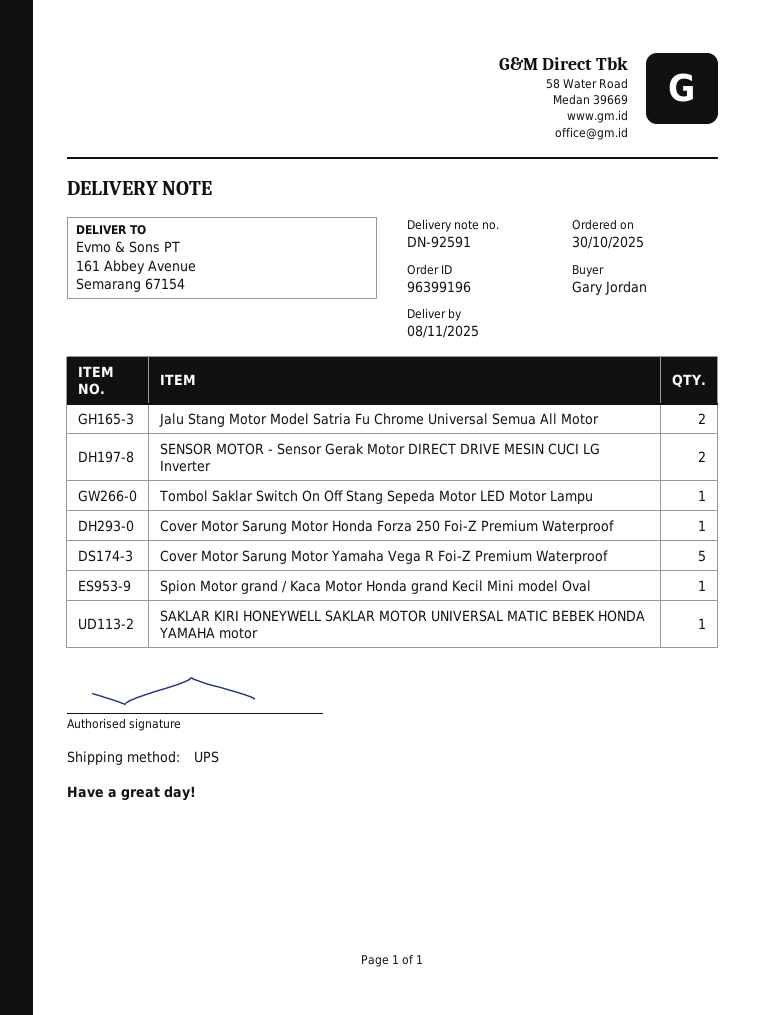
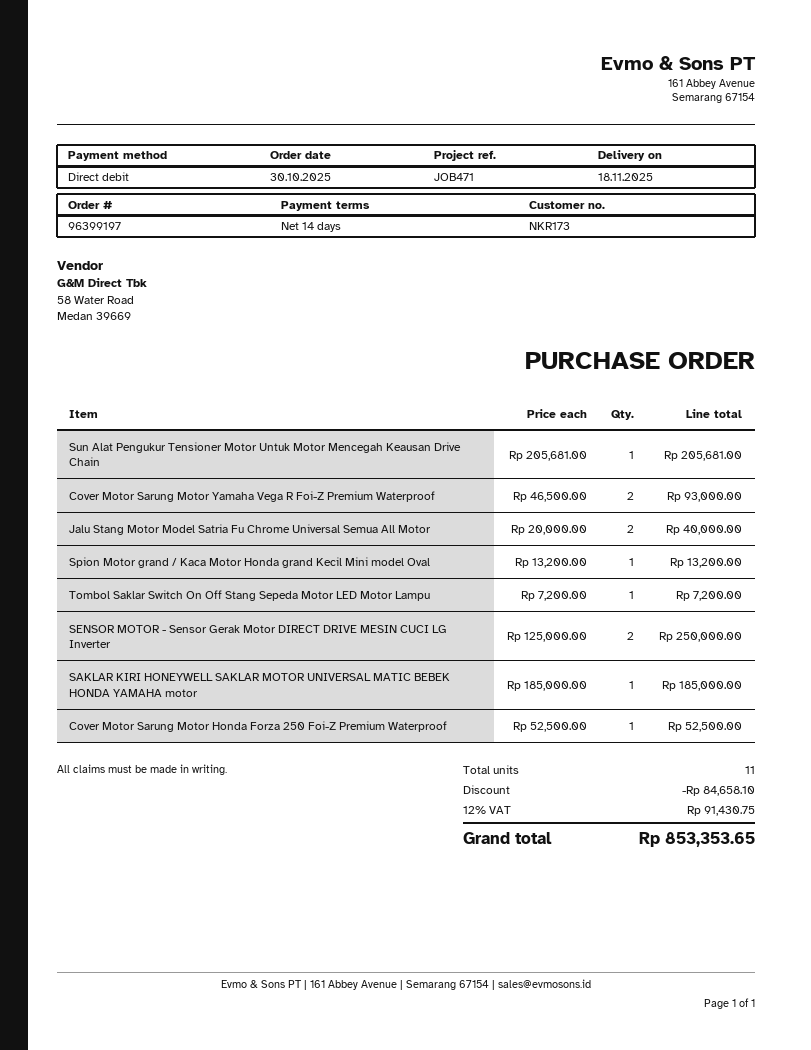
order number: 96399196 -> 96399197
delivery date: 2025-11-08 -> 2025-11-18
Cover Motor Sarung Motor Yamaha Vega R Foi-Z Premium Waterproof: 5 -> 2
Sun Alat Pengukur Tensioner Motor Untuk Motor Mencegah Keausan Drive Chain: none -> 1

